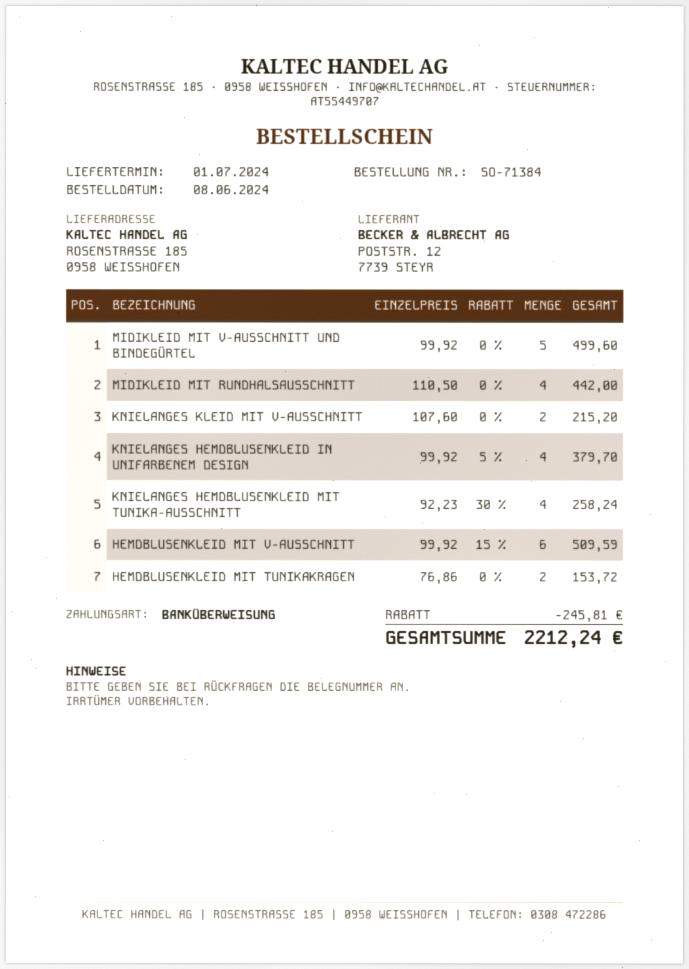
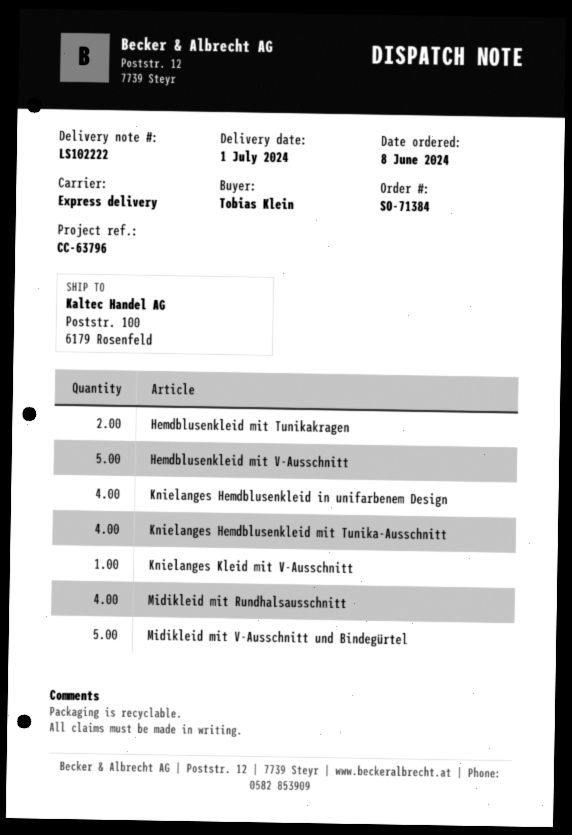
ship to: ROSENSTRASSE 185, 0958 WEISSHOFEN -> Poststr. 100, 6179 Rosenfeld
KNIELANGES KLEID MIT V-AUSSCHNITT: 2 -> 1
HEMDBLUSENKLEID MIT V-AUSSCHNITT: 6 -> 5

